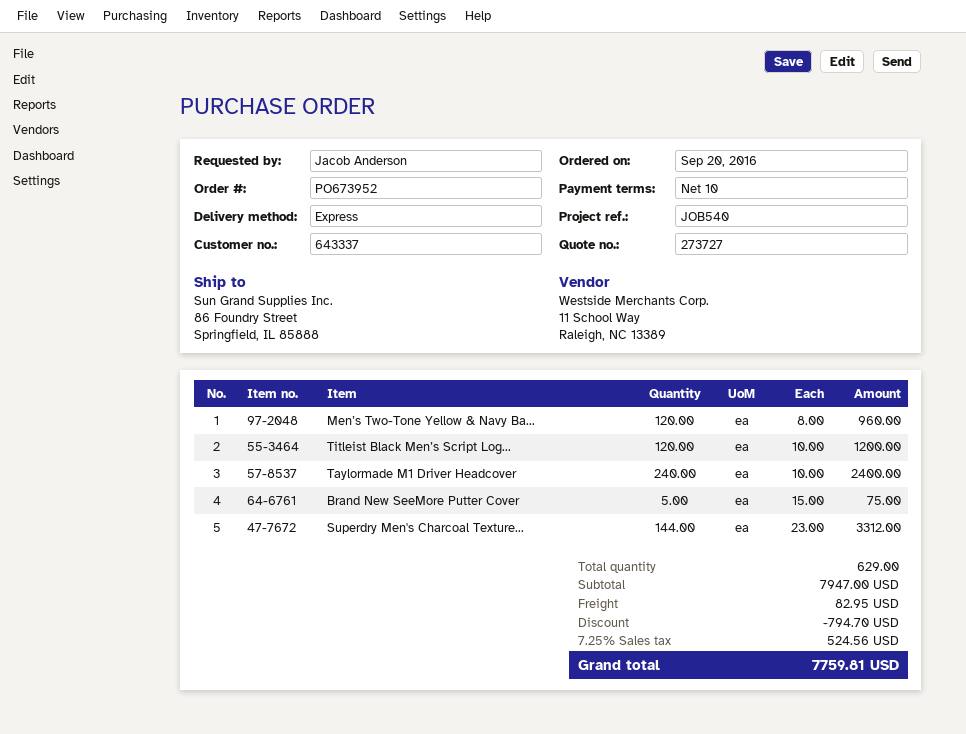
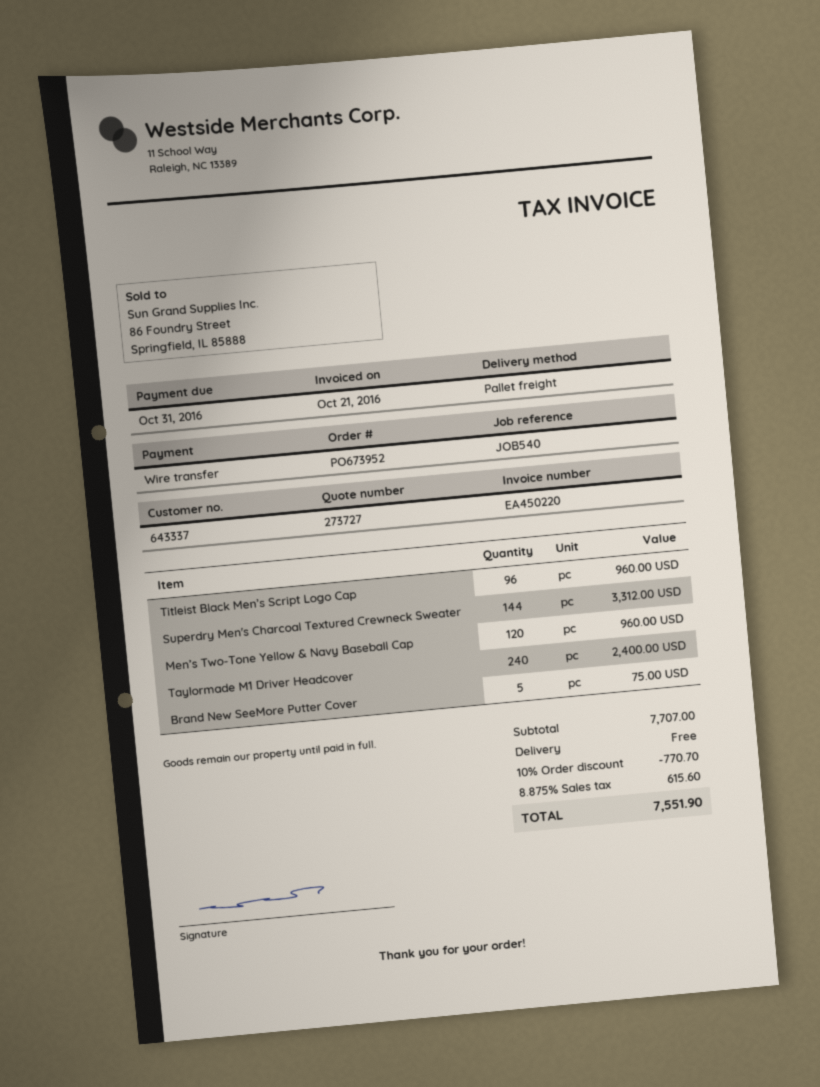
shipping method: express -> pallet freight
Titleist Black Men’s Script Log...: 120 for 1200.00 -> 96 for 960.00
subtotal: 7947.00 -> 7707.00
discount: 794.70 -> 770.70
shipping: 82.95 -> 0.00
tax: 7.25% = 524.56 -> 8.875% = 615.60
total: 7759.81 -> 7551.90

